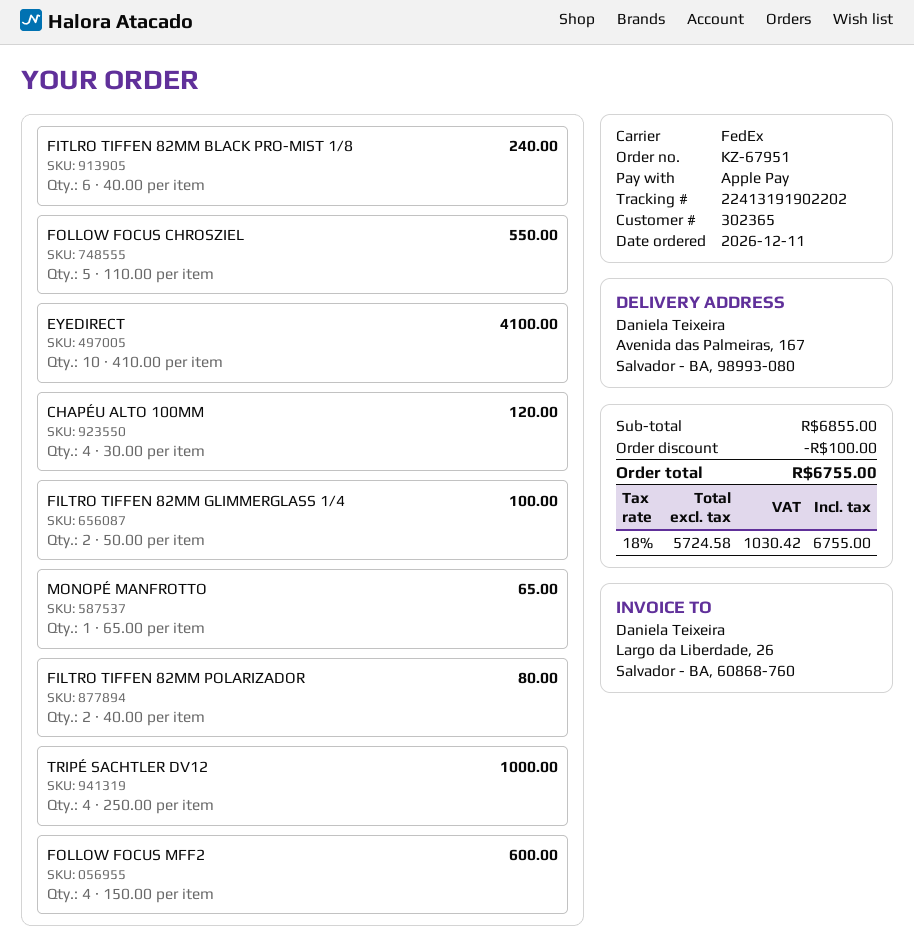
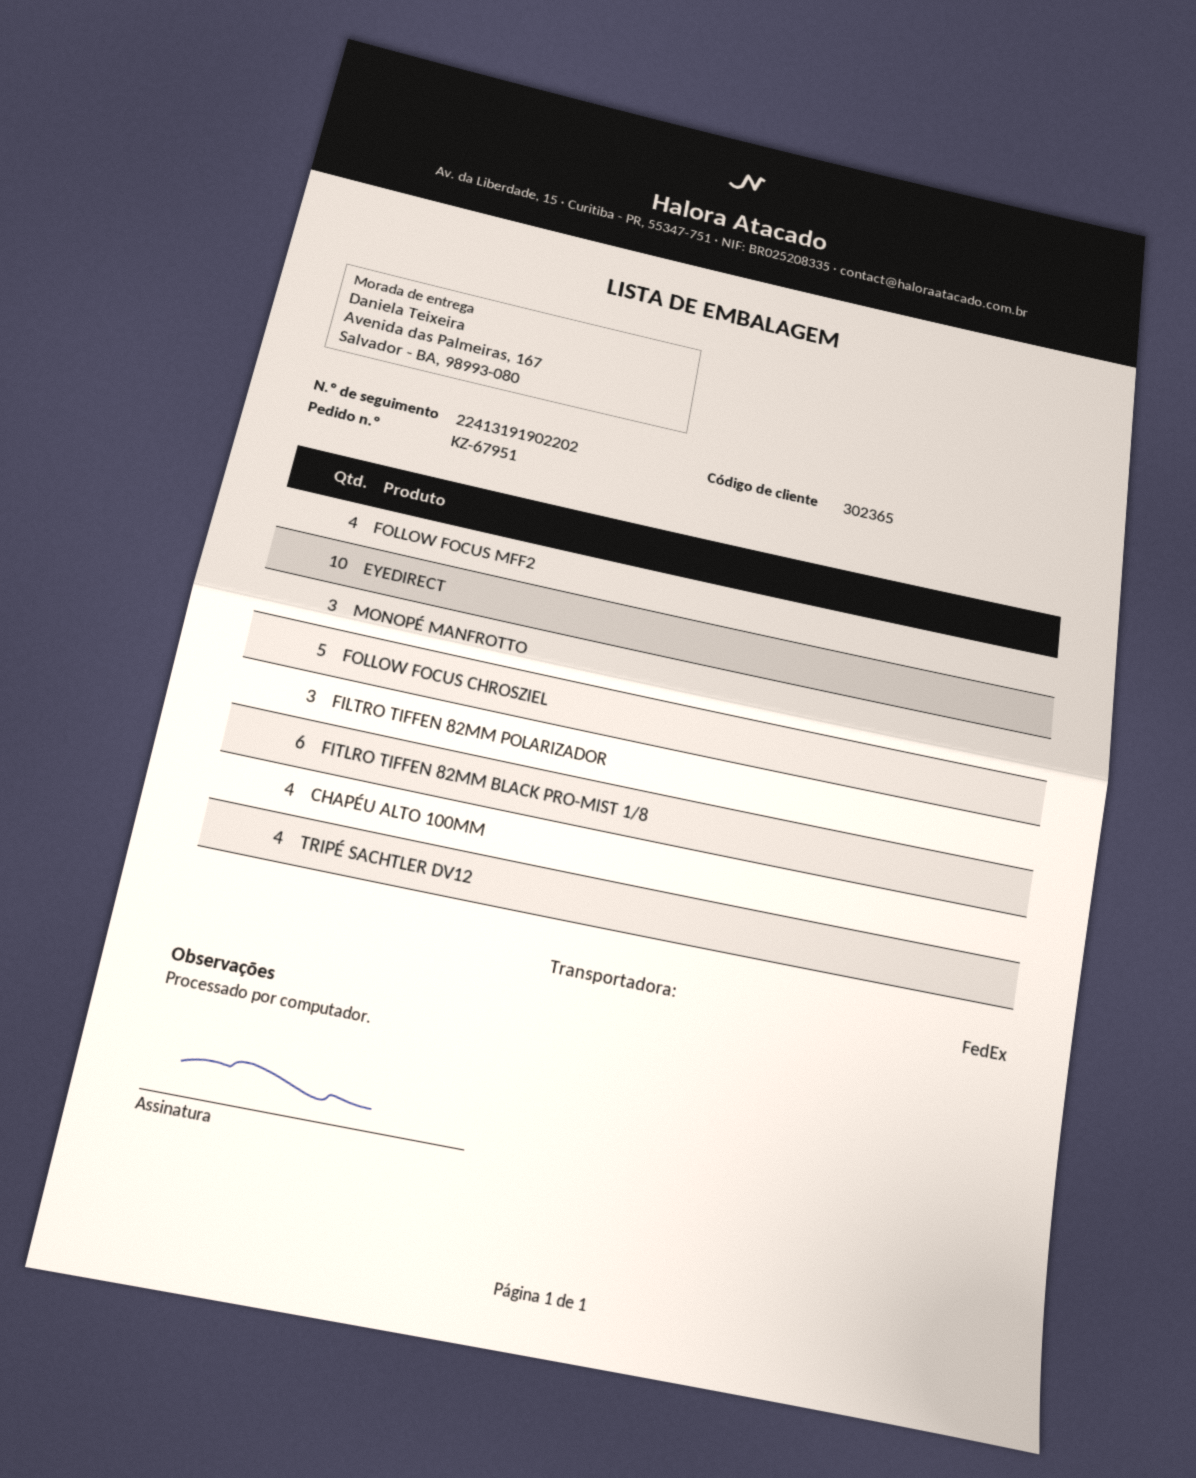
FILTRO TIFFEN 82MM GLIMMERGLASS 1/4: 2 -> none
MONOPÉ MANFROTTO: 1 -> 3
FILTRO TIFFEN 82MM POLARIZADOR: 2 -> 3

